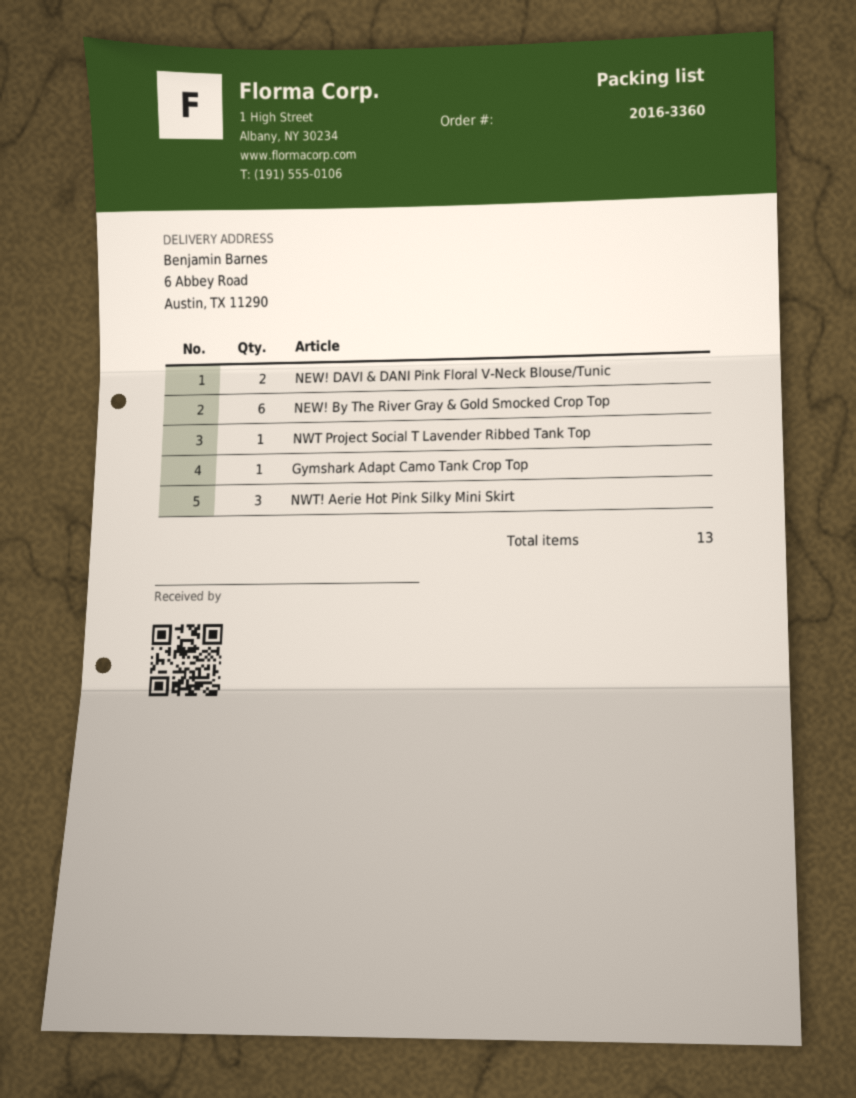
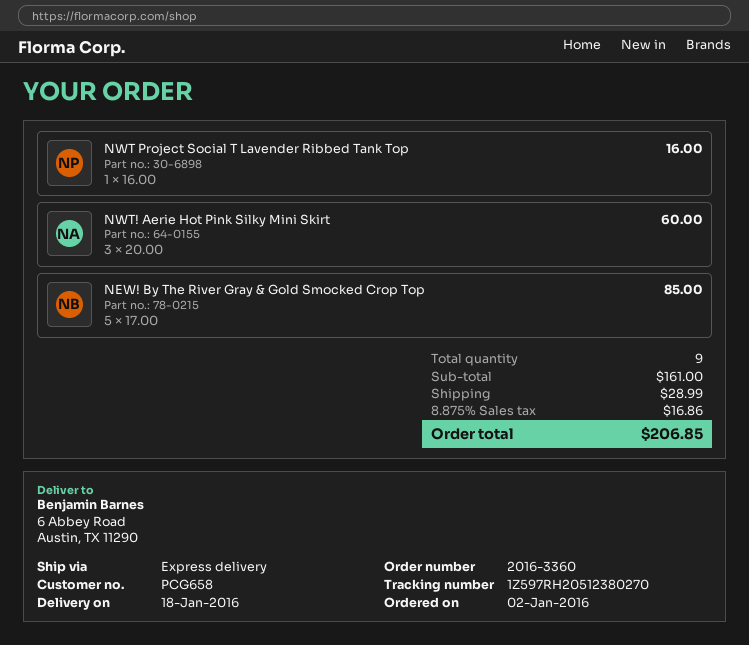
NEW! DAVI & DANI Pink Floral V-Neck Blouse/Tunic: 2 -> none
NEW! By The River Gray & Gold Smocked Crop Top: 6 -> 5
Gymshark Adapt Camo Tank Crop Top: 1 -> none
total quantity: 13 -> 9

